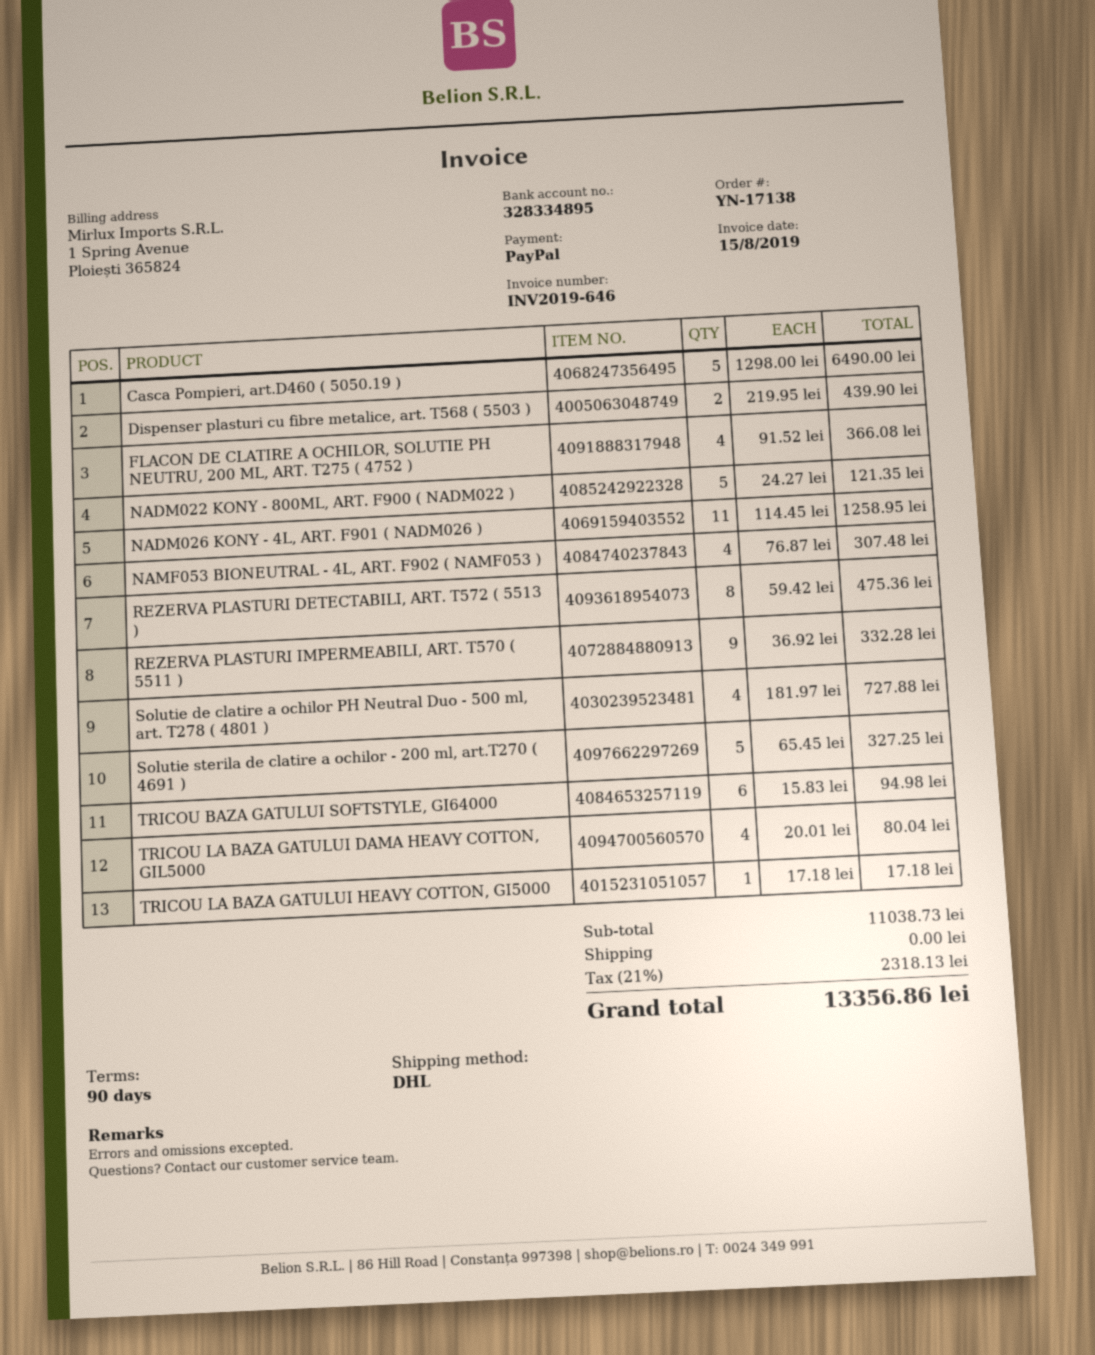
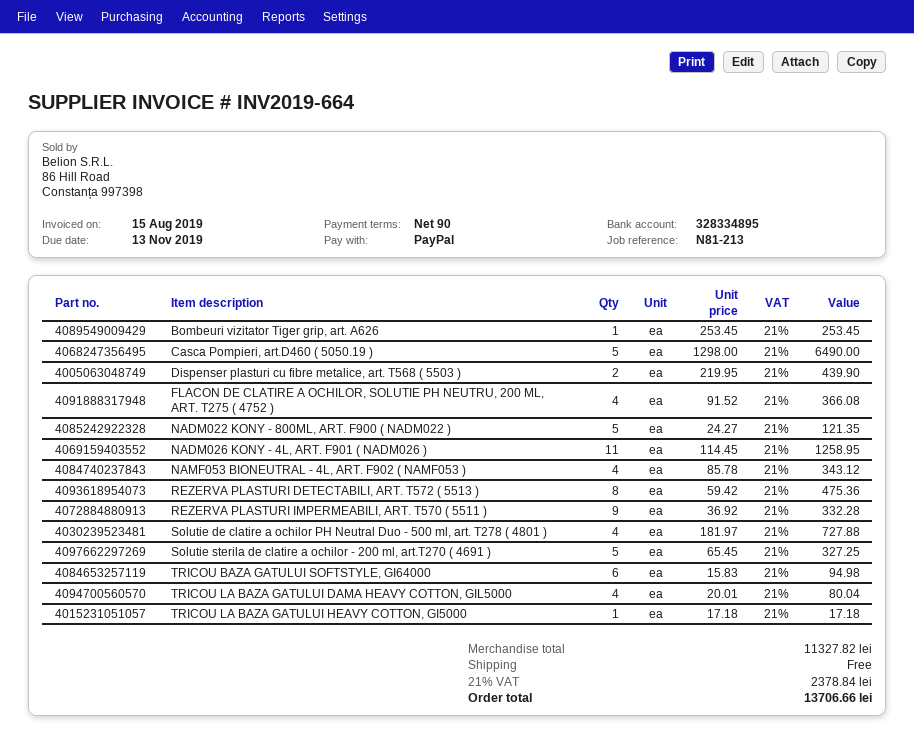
invoice number: INV2019-646 -> INV2019-664
NAMF053 BIONEUTRAL - 4L, ART. F902 ( NAMF053 ): 4 x 76.87 = 307.48 -> 4 x 85.78 = 343.12
Bombeuri vizitator Tiger grip, art. A626: none -> 1 x 253.45 = 253.45
subtotal: 11038.73 -> 11327.82
tax: 21% = 2318.13 -> 21% = 2378.84
total: 13356.86 -> 13706.66

